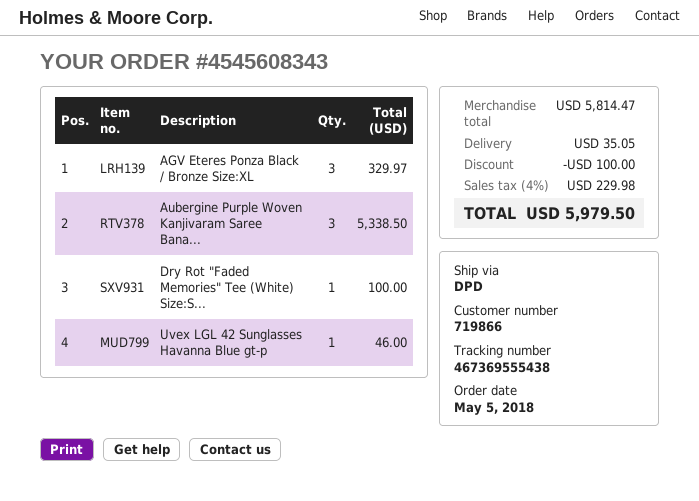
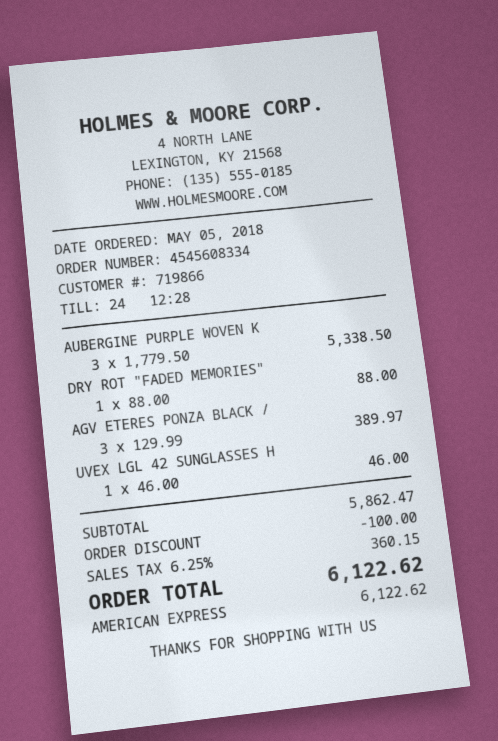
order number: 4545608343 -> 4545608334
AGV Eteres Ponza Black / Bronze Size:XL: 3 for 329.97 -> 3 for 389.97
Dry Rot "Faded Memories" Tee (White) Size:S...: 1 for 100.00 -> 1 for 88.00
subtotal: 5814.47 -> 5862.47
shipping: 35.05 -> none
tax: 4% = 229.98 -> 6.25% = 360.15
total: 5979.50 -> 6122.62

